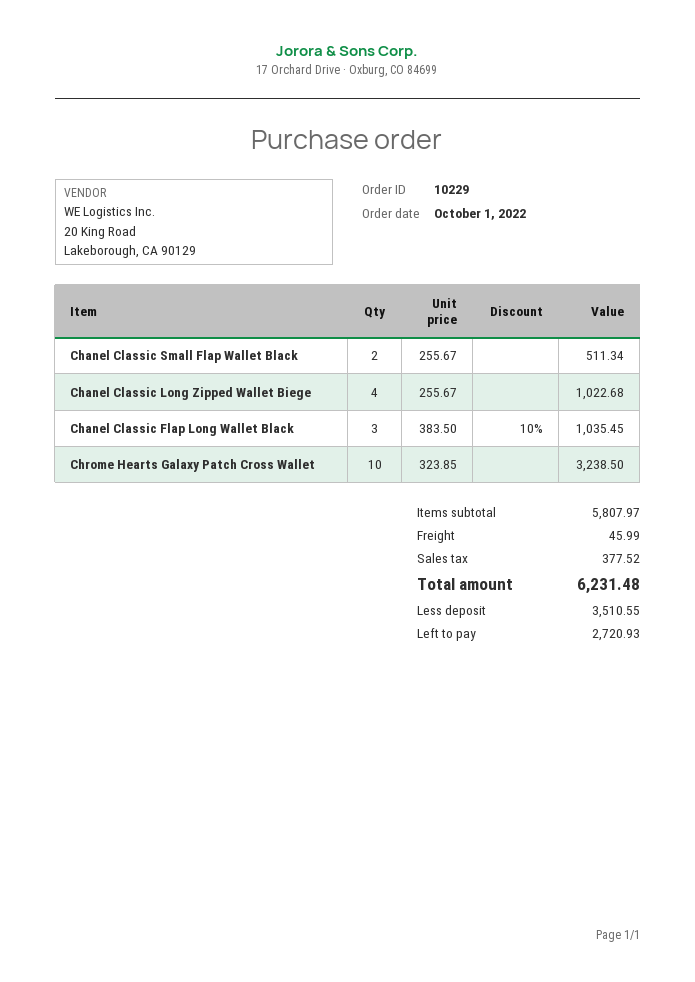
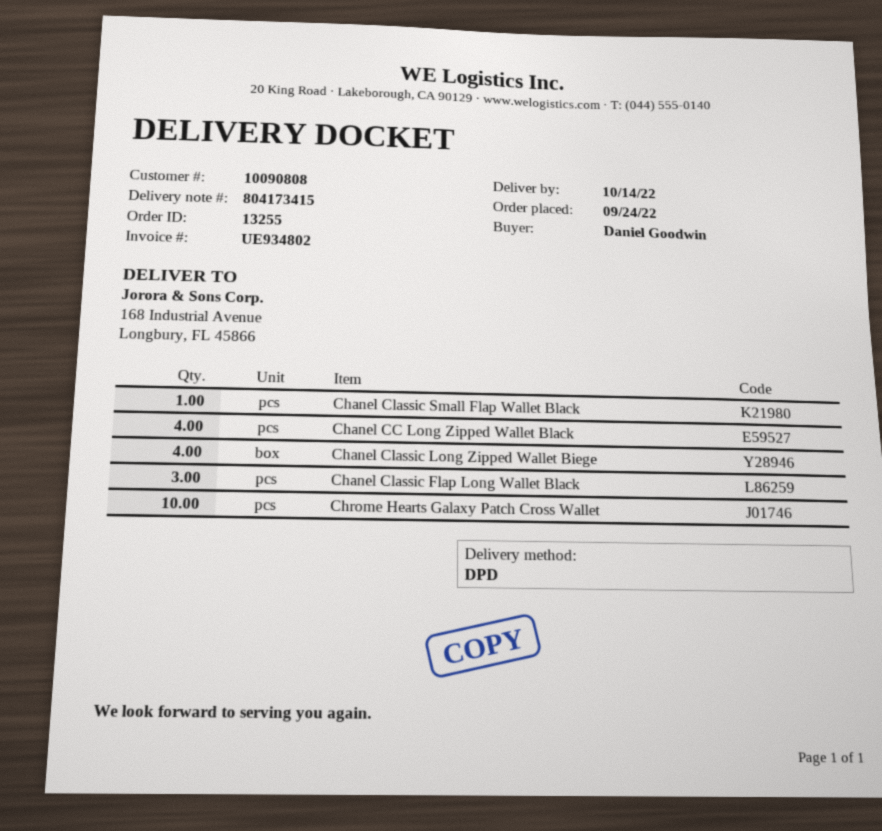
order number: 10229 -> 13255
order date: 2022-10-01 -> 2022-09-24
Chanel Classic Small Flap Wallet Black: 2 -> 1
Chanel CC Long Zipped Wallet Black: none -> 4

